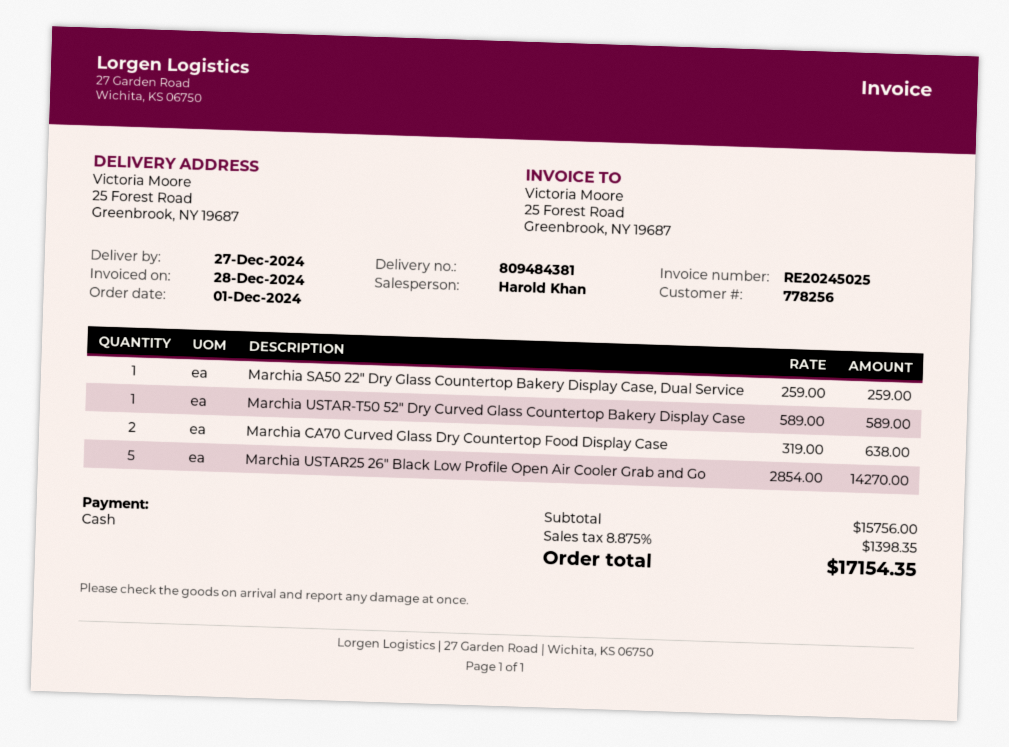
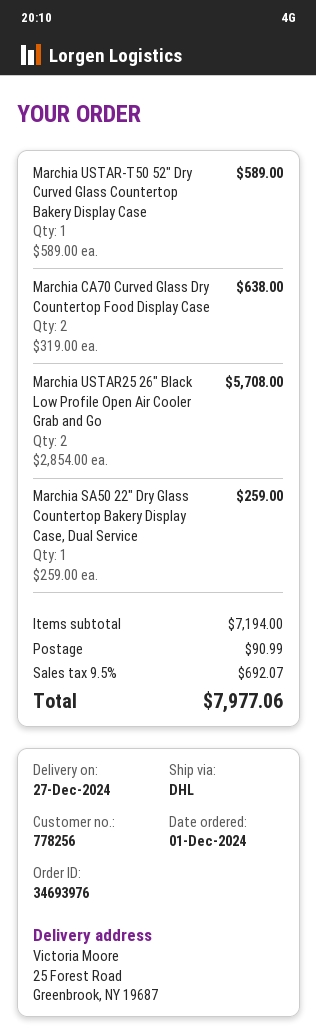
Marchia USTAR25 26" Black Low Profile Open Air Cooler Grab and Go: 5 x 2854.00 = 14270.00 -> 2 x 2854.00 = 5708.00
subtotal: 15756.00 -> 7194.00
shipping: none -> 90.99
tax: 8.875% = 1398.35 -> 9.5% = 692.07
total: 17154.35 -> 7977.06

